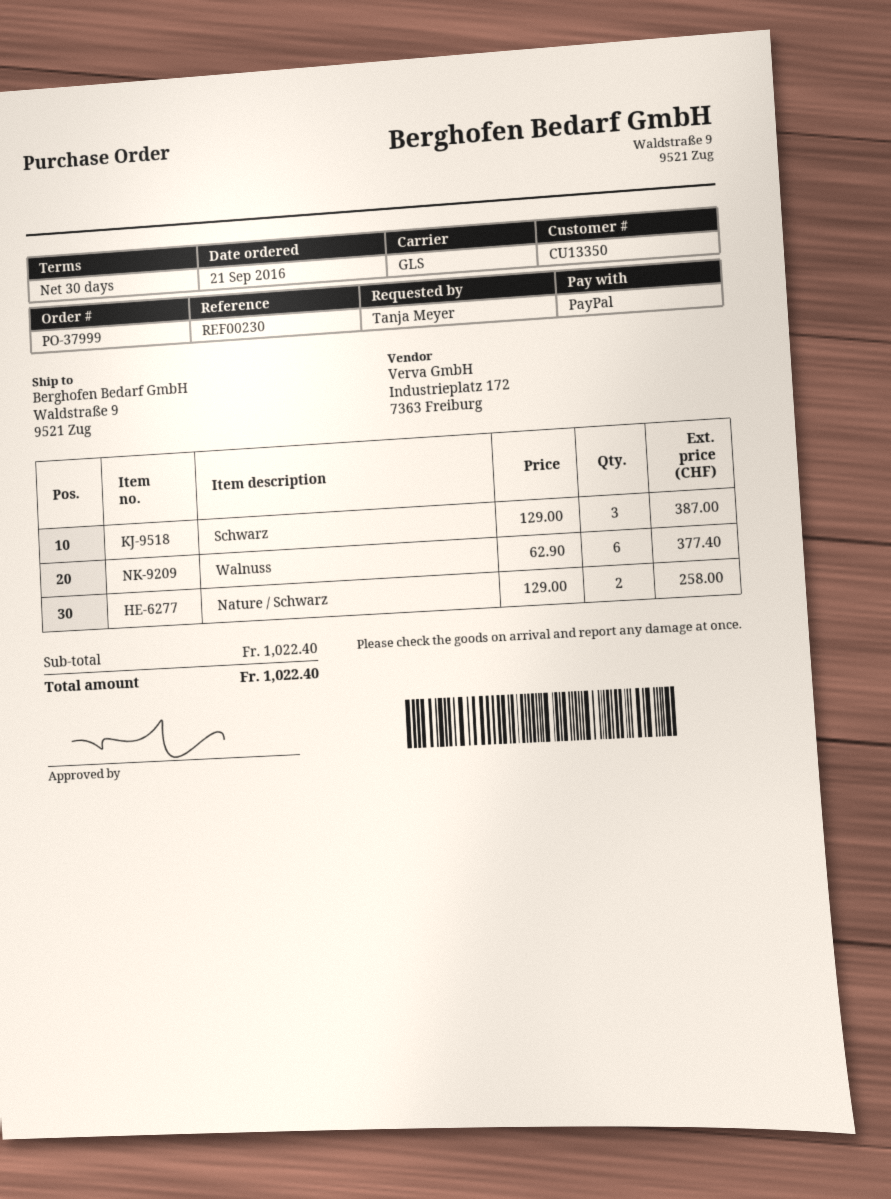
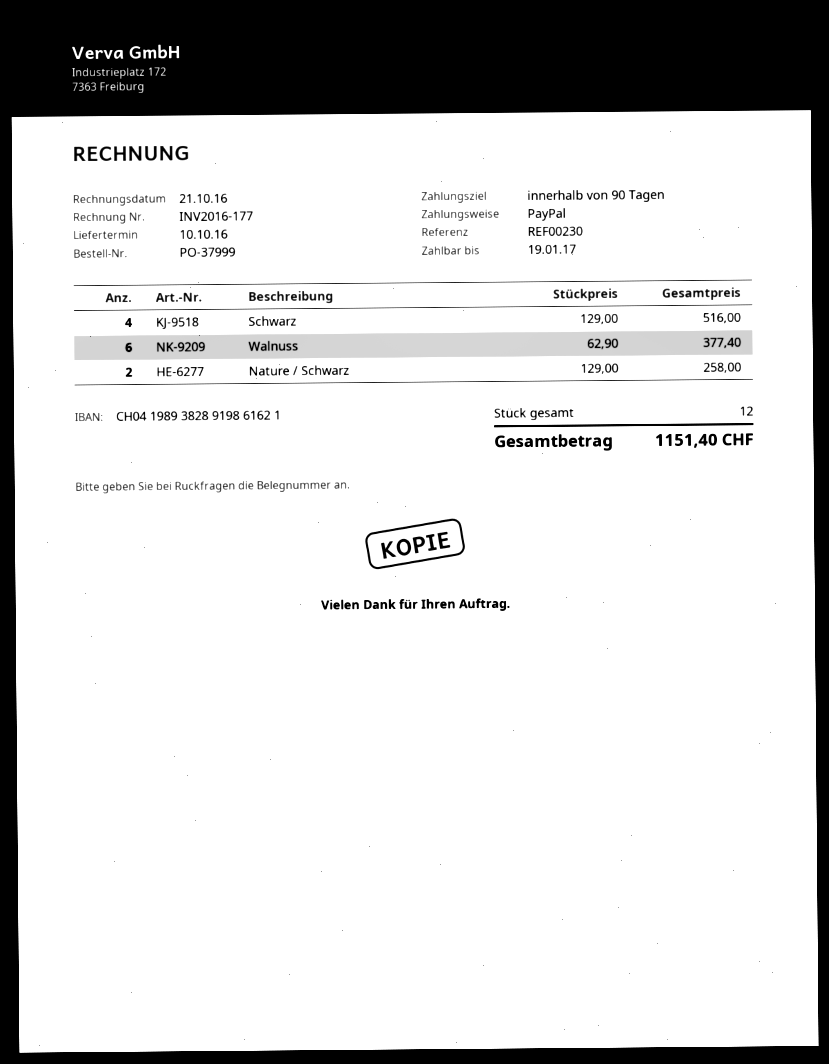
payment terms: 30 days -> 90 days
Schwarz: 3 x 129.00 = 387.00 -> 4 x 129.00 = 516.00
total: 1022.40 -> 1151.40

